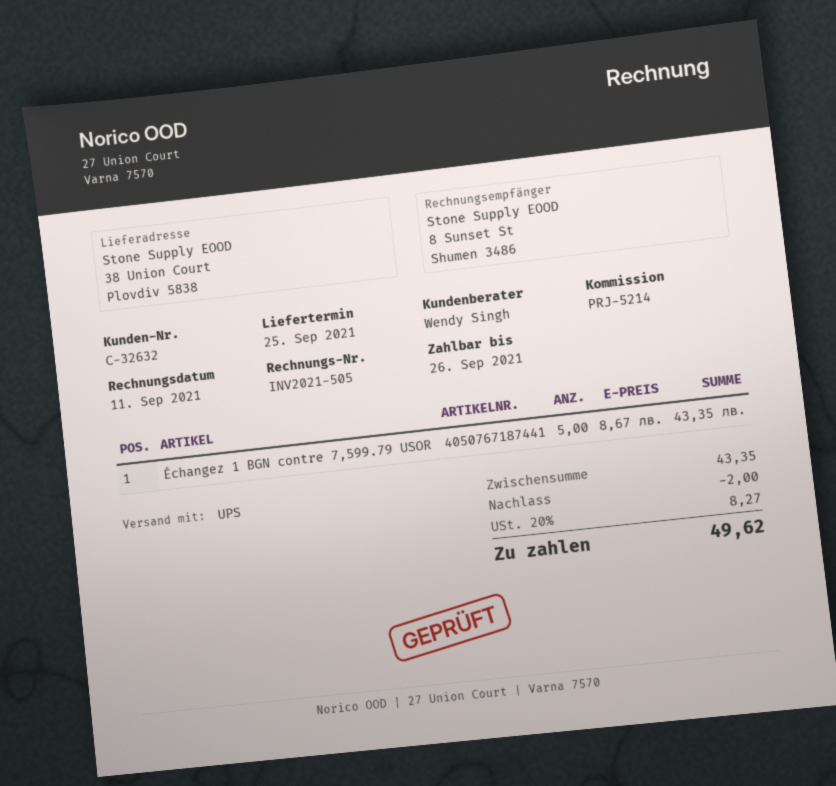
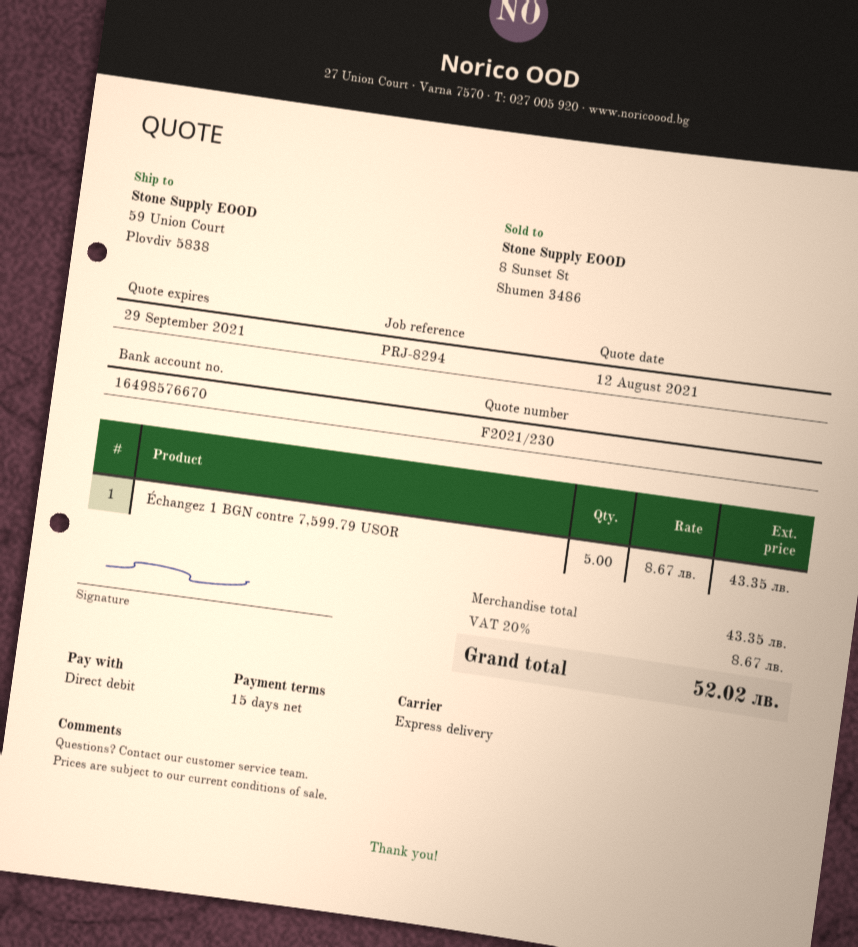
reference: PRJ-5214 -> PRJ-8294
shipping method: UPS -> express
ship to: 38 Union Court, Plovdiv 5838 -> 59 Union Court, Plovdiv 5838
discount: 2.00 -> none
tax: 20% = 8.27 -> 20% = 8.67
total: 49.62 -> 52.02

